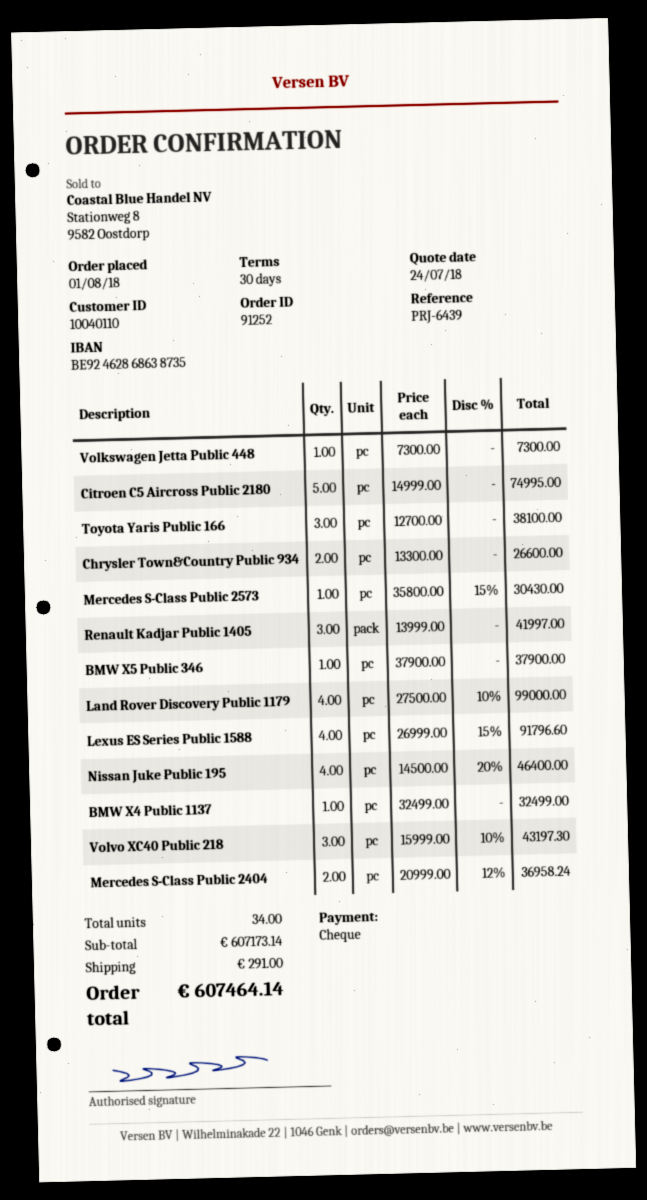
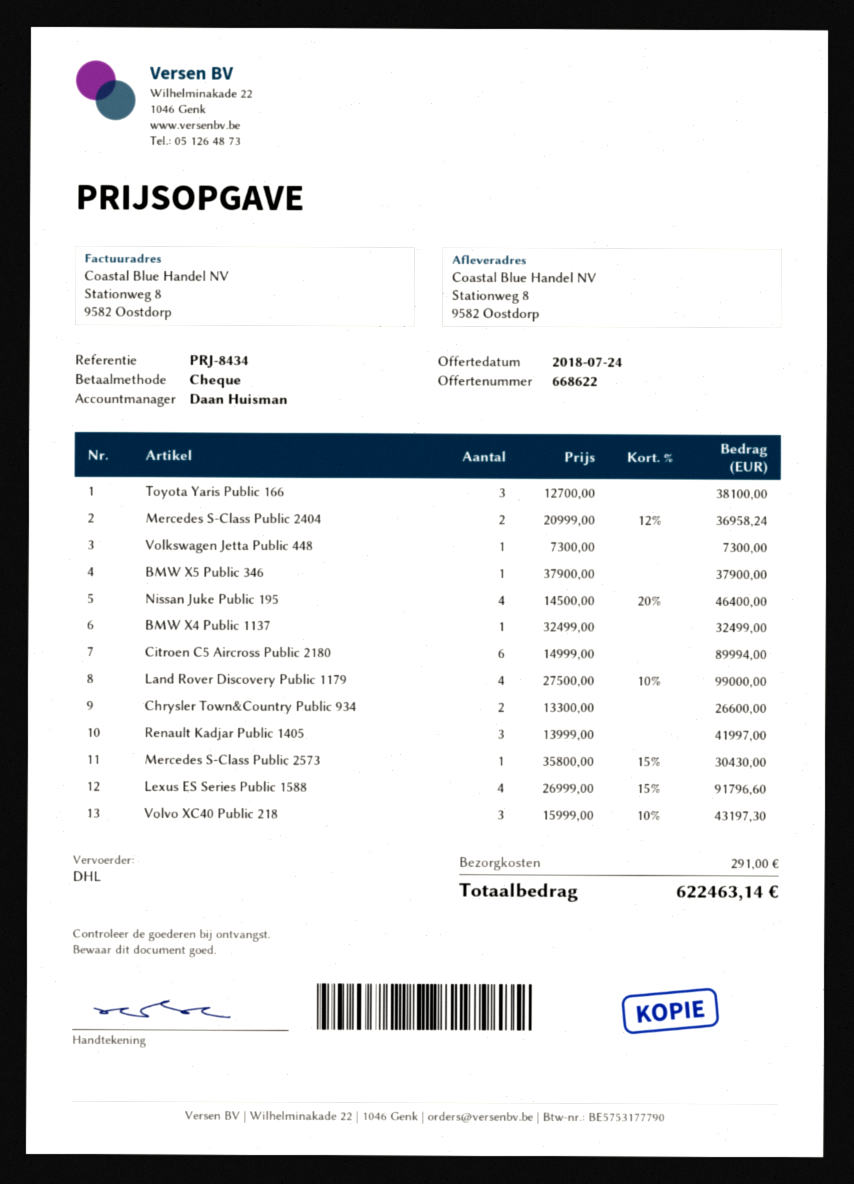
reference: PRJ-6439 -> PRJ-8434
Citroen C5 Aircross Public 2180: 5 x 14999.00 = 74995.00 -> 6 x 14999.00 = 89994.00
total: 607464.14 -> 622463.14

